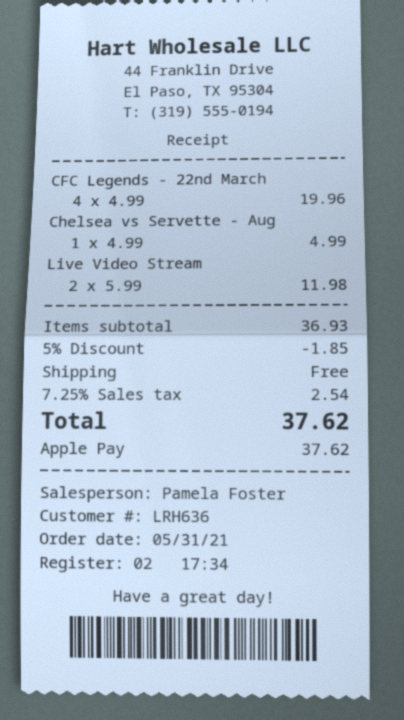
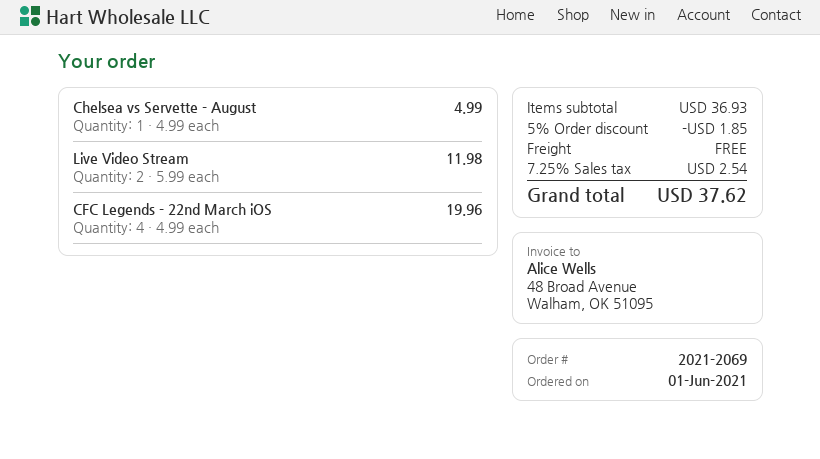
order date: 2021-05-31 -> 2021-06-01

